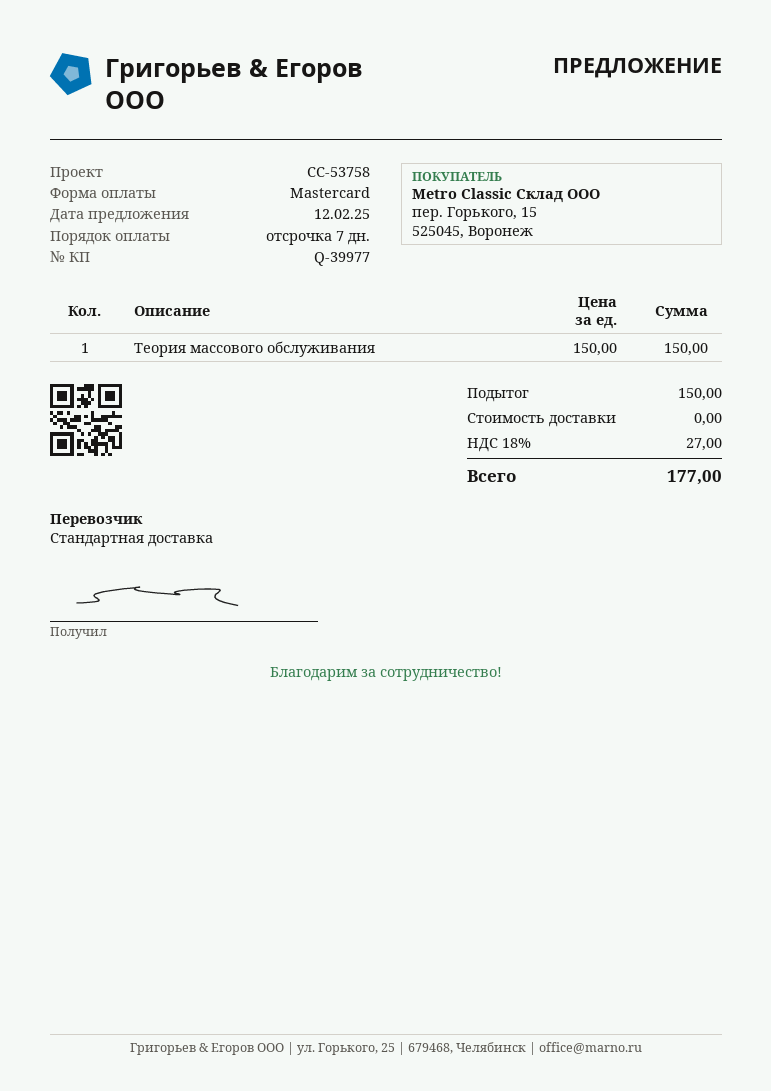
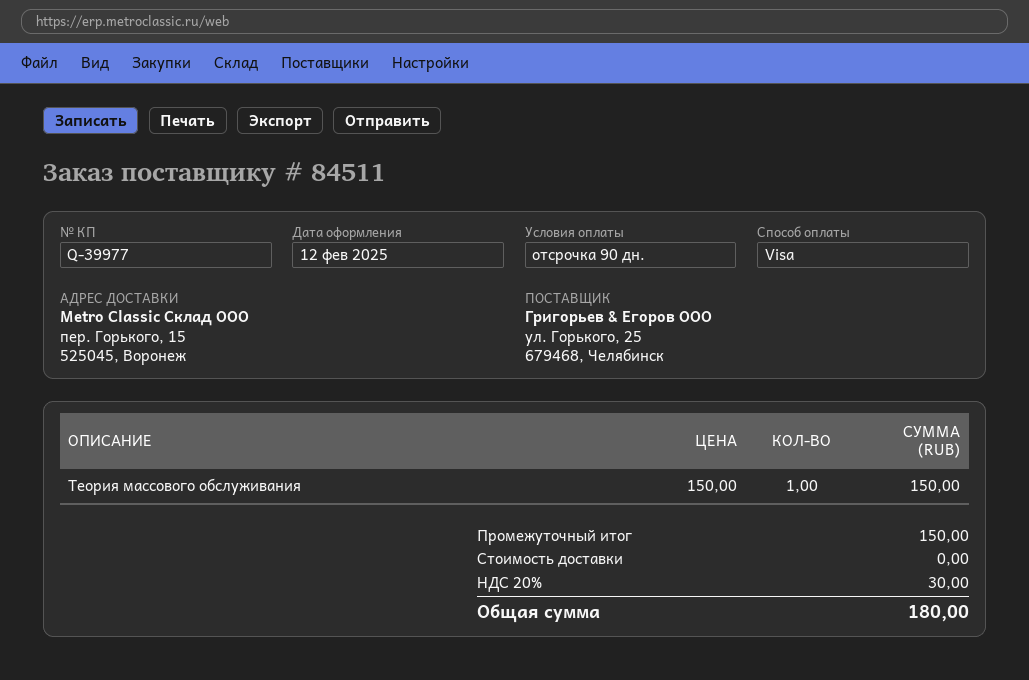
payment terms: 7 days -> 90 days
payment method: Mastercard -> Visa
tax: 18% = 27.00 -> 20% = 30.00
total: 177.00 -> 180.00

